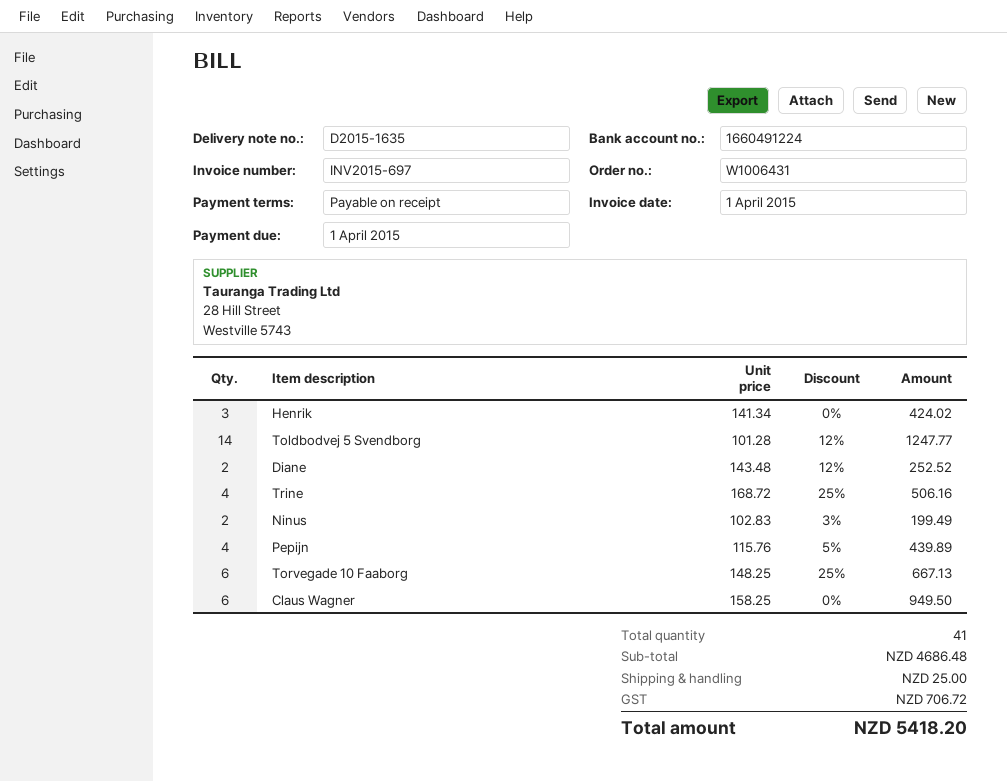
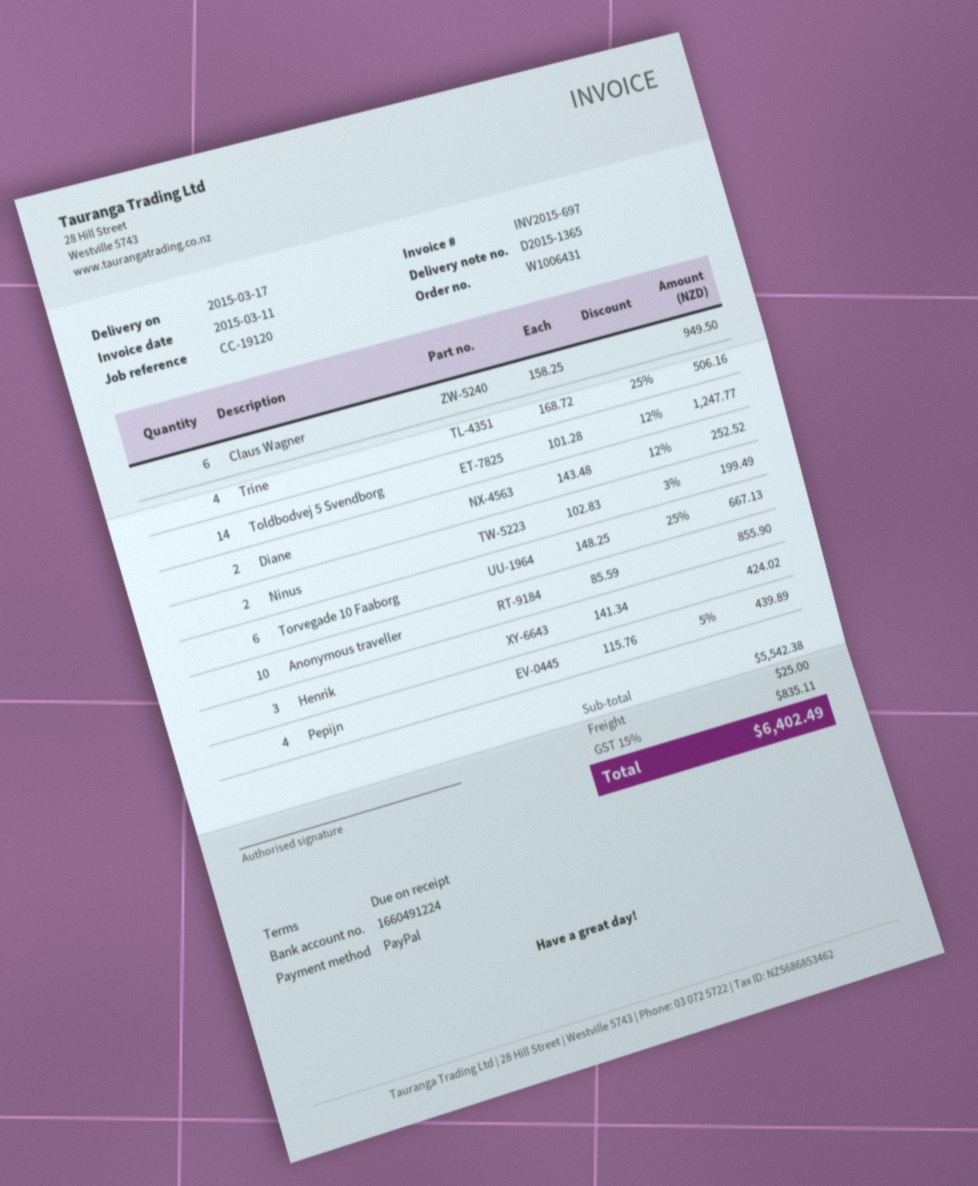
delivery note number: D2015-1635 -> D2015-1365
invoice date: 2015-04-01 -> 2015-03-11
Anonymous traveller: none -> 10 x 85.59 = 855.90
subtotal: 4686.48 -> 5542.38
tax: 706.72 -> 835.11
total: 5418.20 -> 6402.49

